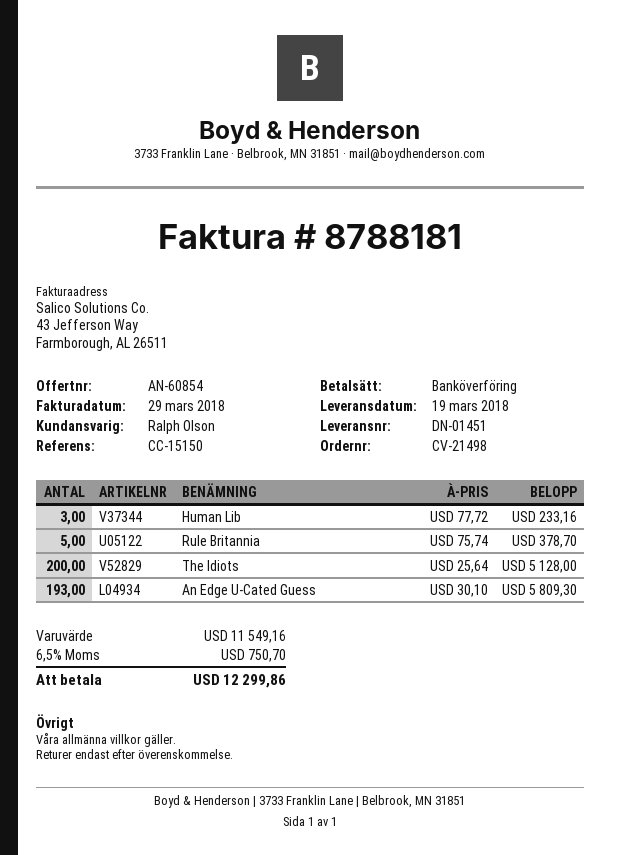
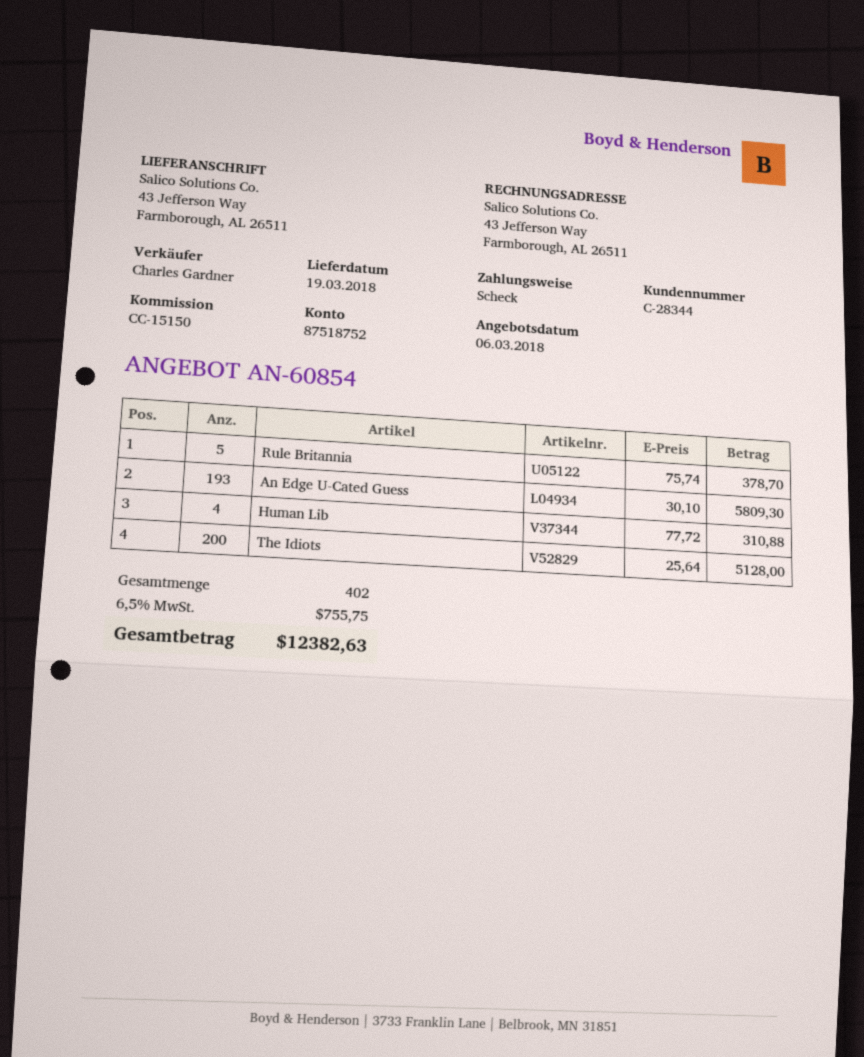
sales rep: Ralph Olson -> Charles Gardner
payment method: bank transfer -> cheque
Human Lib: 3 x 77.72 = 233.16 -> 4 x 77.72 = 310.88
tax: 6.5% = 750.70 -> 6.5% = 755.75
total: 12299.86 -> 12382.63

